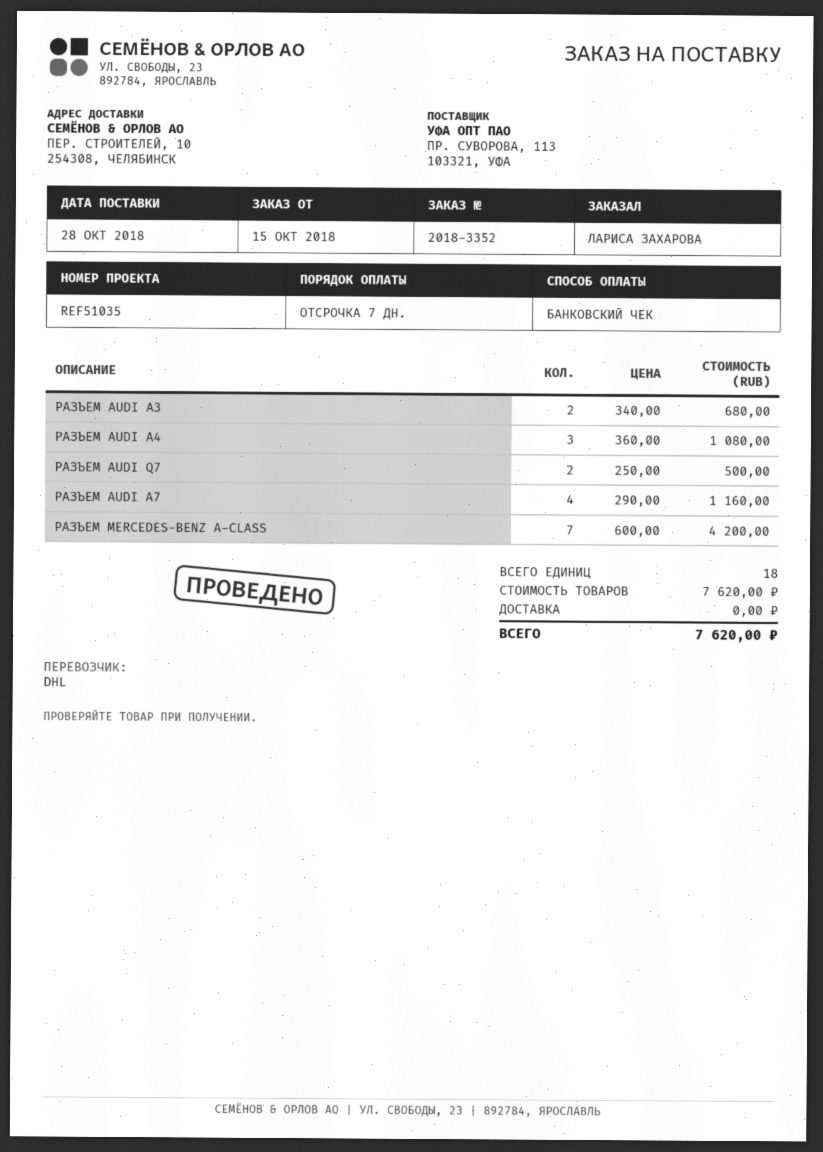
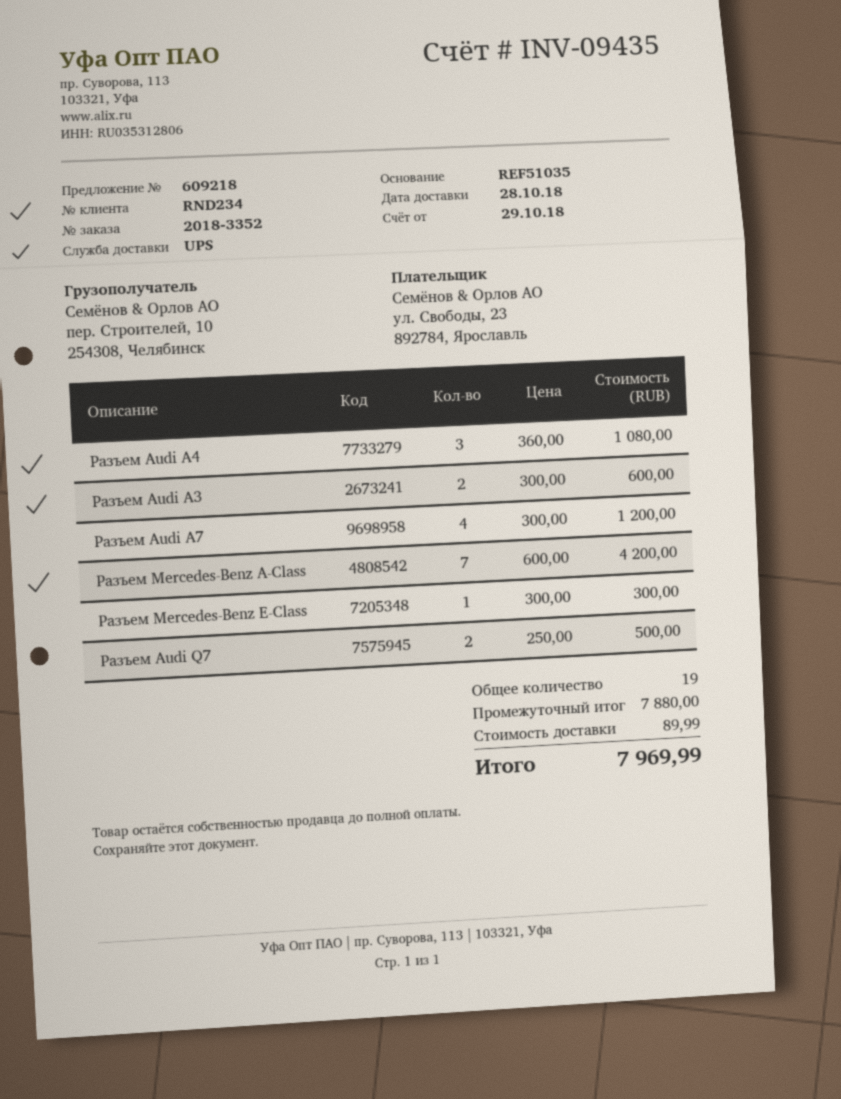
shipping method: DHL -> UPS
РАЗЪЕМ AUDI A3: 2 x 340.00 = 680.00 -> 2 x 300.00 = 600.00
РАЗЪЕМ AUDI A7: 4 x 290.00 = 1160.00 -> 4 x 300.00 = 1200.00
Разъем Mercedes-Benz E-Class: none -> 1 x 300.00 = 300.00
total quantity: 18 -> 19
subtotal: 7620.00 -> 7880.00
shipping: 0.00 -> 89.99
total: 7620.00 -> 7969.99

